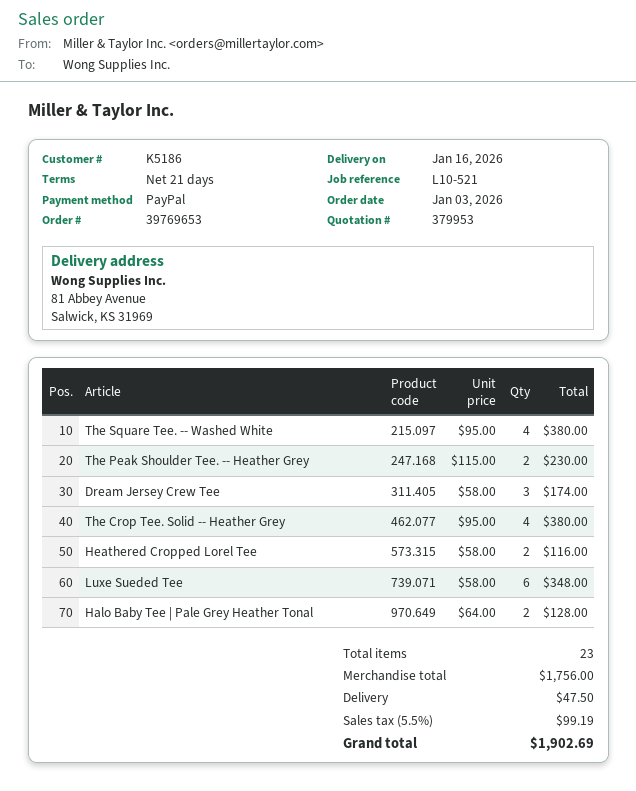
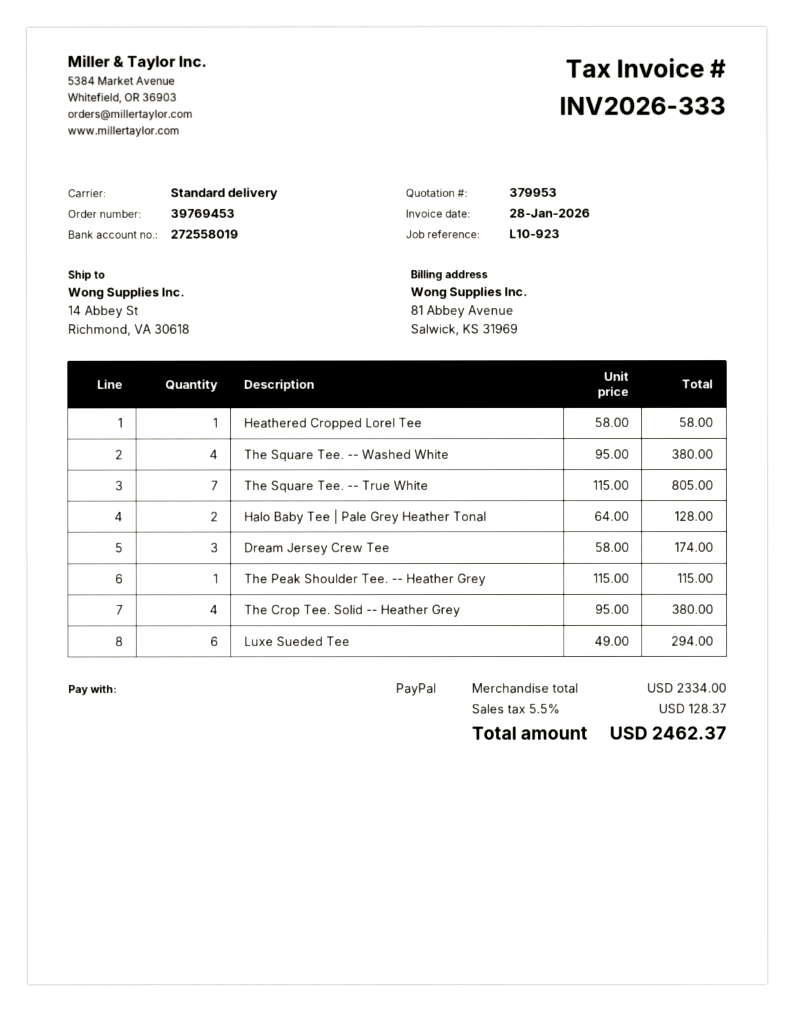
order number: 39769653 -> 39769453
reference: L10-521 -> L10-923
ship to: 81 Abbey Avenue, Salwick, KS 31969 -> 14 Abbey St, Richmond, VA 30618
The Peak Shoulder Tee. -- Heather Grey: 2 x 115.00 = 230.00 -> 1 x 115.00 = 115.00
Heathered Cropped Lorel Tee: 2 x 58.00 = 116.00 -> 1 x 58.00 = 58.00
Luxe Sueded Tee: 6 x 58.00 = 348.00 -> 6 x 49.00 = 294.00
The Square Tee. -- True White: none -> 7 x 115.00 = 805.00
subtotal: 1756.00 -> 2334.00
shipping: 47.50 -> none
tax: 5.5% = 99.19 -> 5.5% = 128.37
total: 1902.69 -> 2462.37

